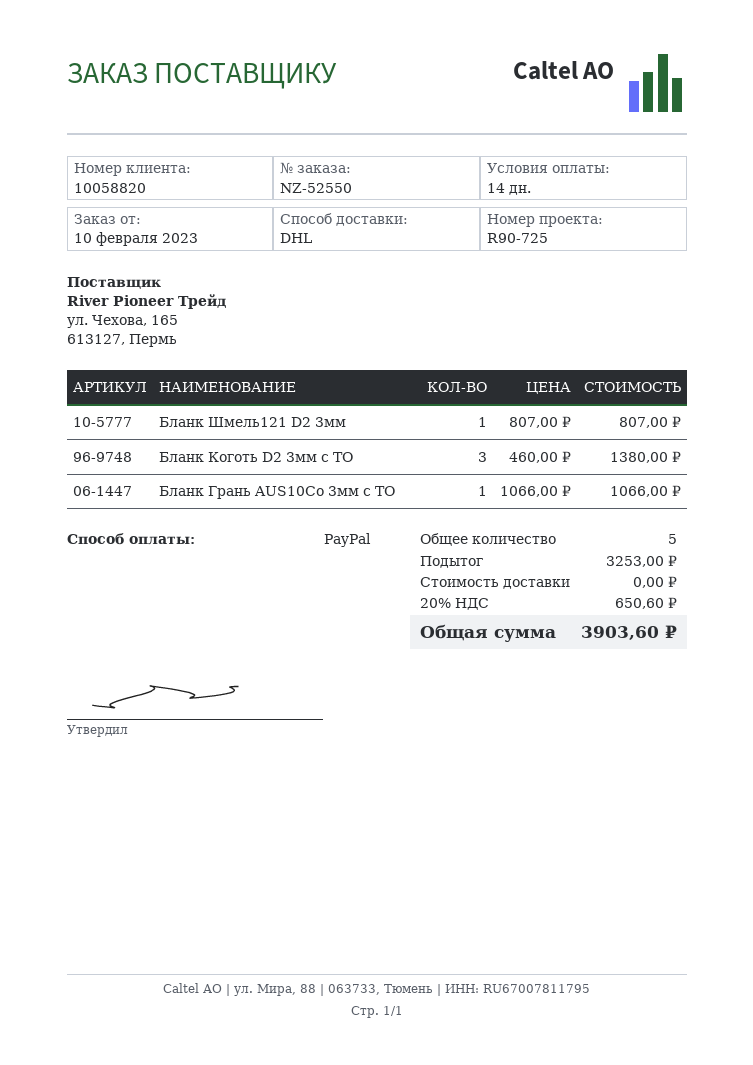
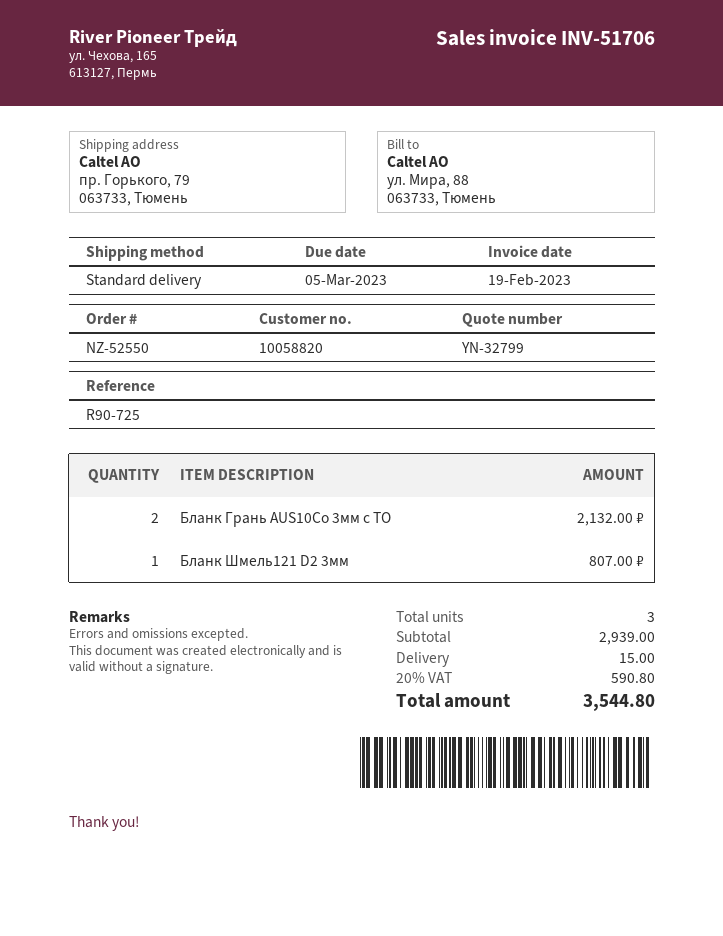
shipping method: DHL -> standard
Бланк Коготь D2 3мм с ТО: 3 for 1380.00 -> none
Бланк Грань AUS10Co 3мм с ТО: 1 for 1066.00 -> 2 for 2132.00
total quantity: 5 -> 3
subtotal: 3253.00 -> 2939.00
shipping: 0.00 -> 15.00
tax: 20% = 650.60 -> 20% = 590.80
total: 3903.60 -> 3544.80

